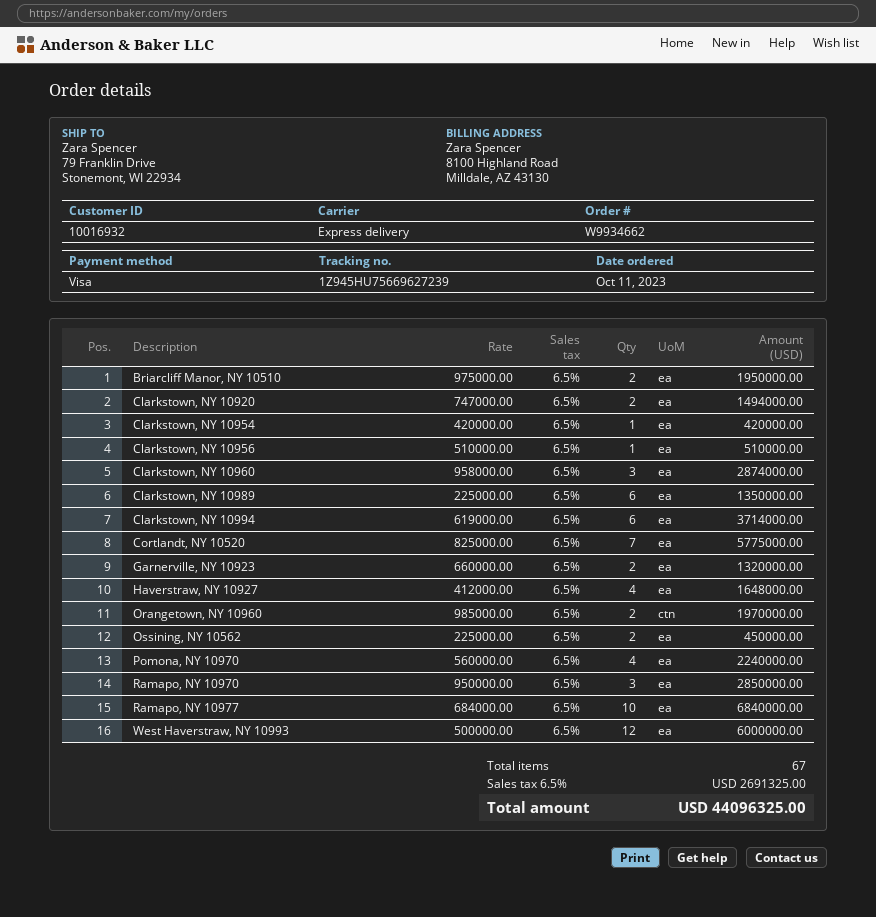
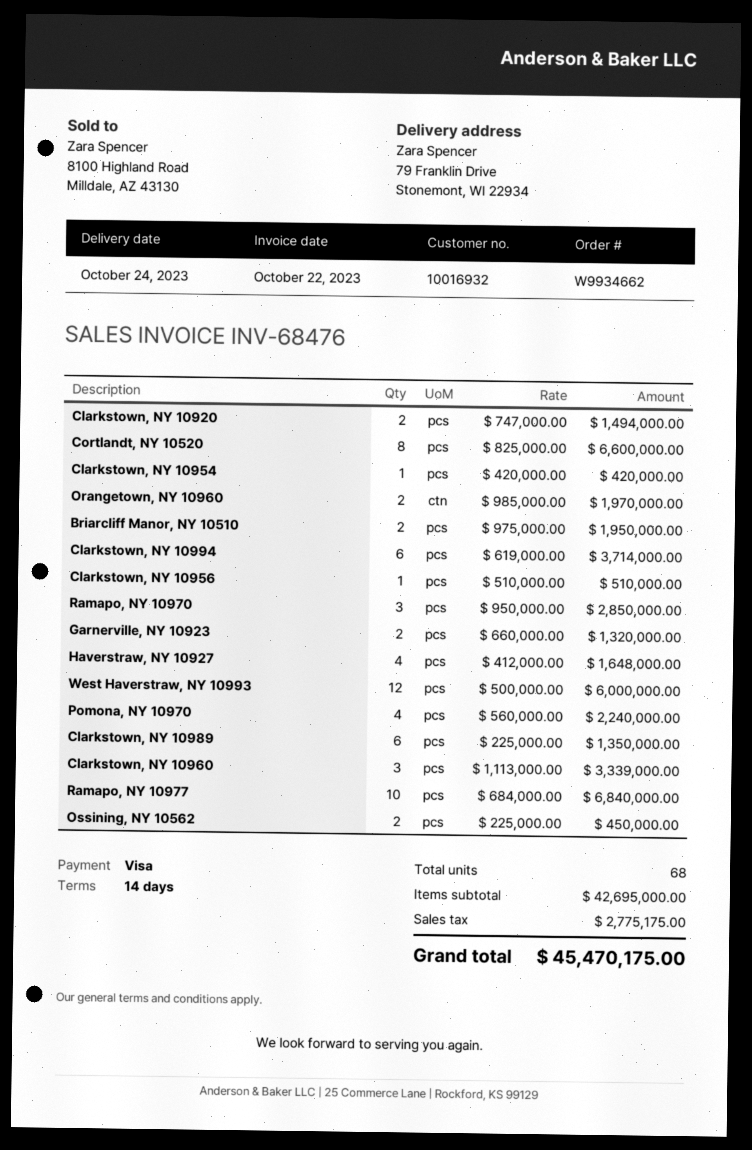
Clarkstown, NY 10960: 3 x 958000.00 = 2874000.00 -> 3 x 1113000.00 = 3339000.00
Cortlandt, NY 10520: 7 x 825000.00 = 5775000.00 -> 8 x 825000.00 = 6600000.00
total quantity: 67 -> 68
tax: 2691325.00 -> 2775175.00
total: 44096325.00 -> 45470175.00

